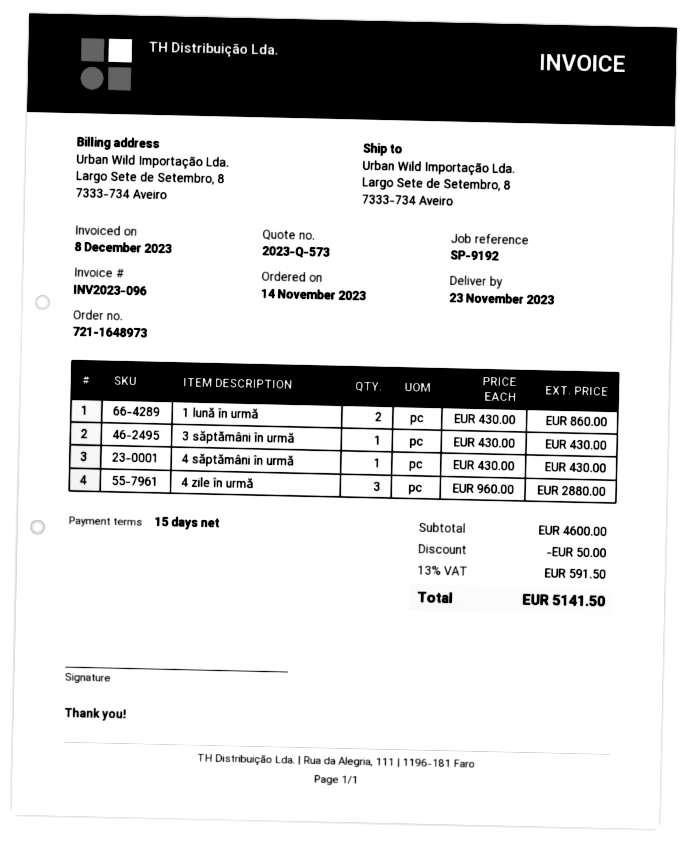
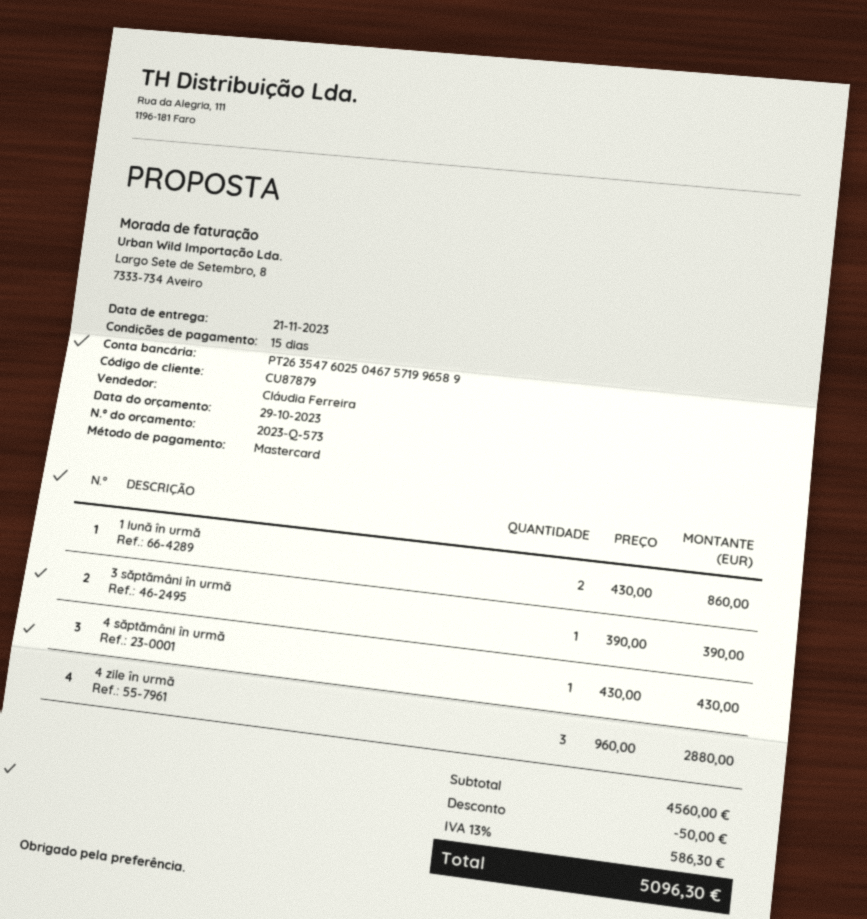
delivery date: 2023-11-23 -> 2023-11-21
3 săptămâni în urmă: 1 x 430.00 = 430.00 -> 1 x 390.00 = 390.00
subtotal: 4600.00 -> 4560.00
tax: 13% = 591.50 -> 13% = 586.30
total: 5141.50 -> 5096.30

